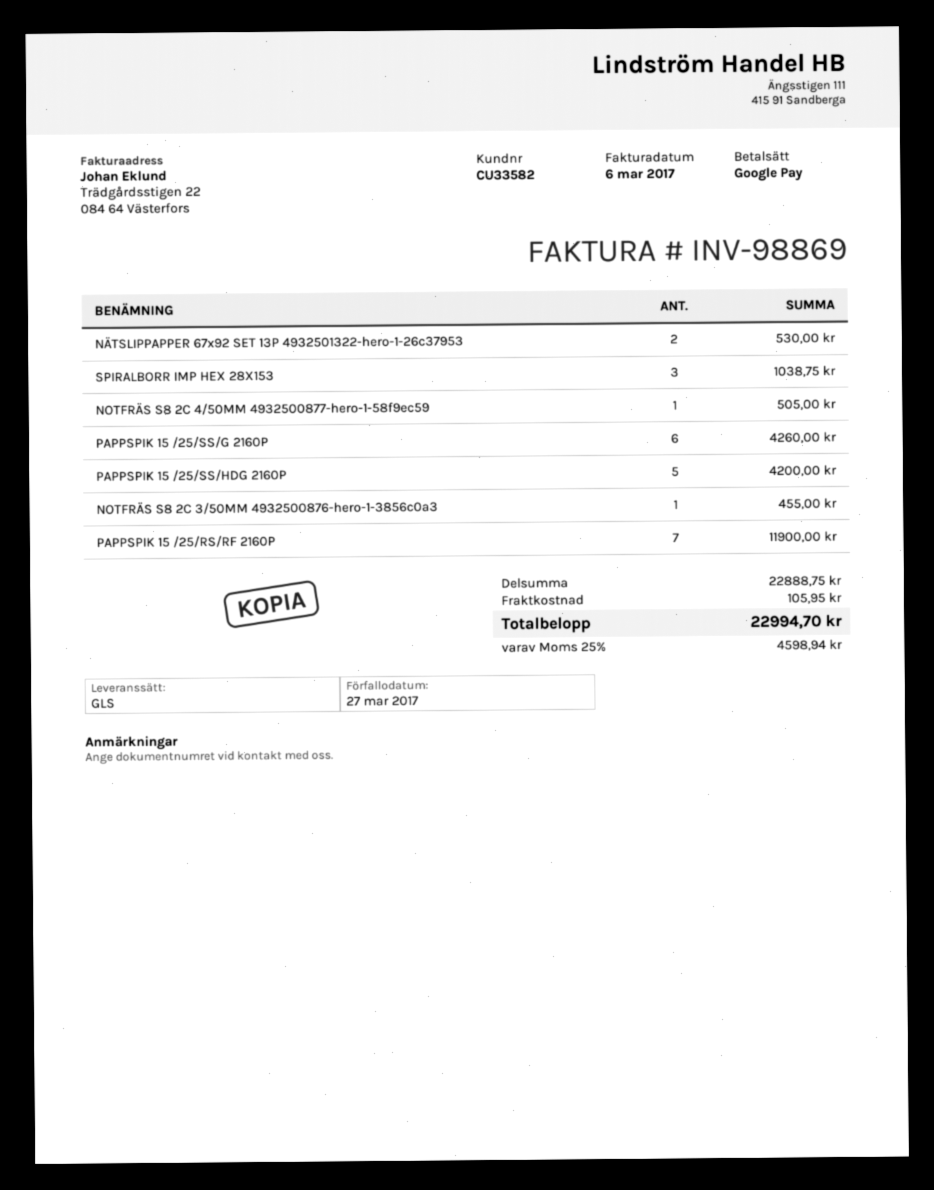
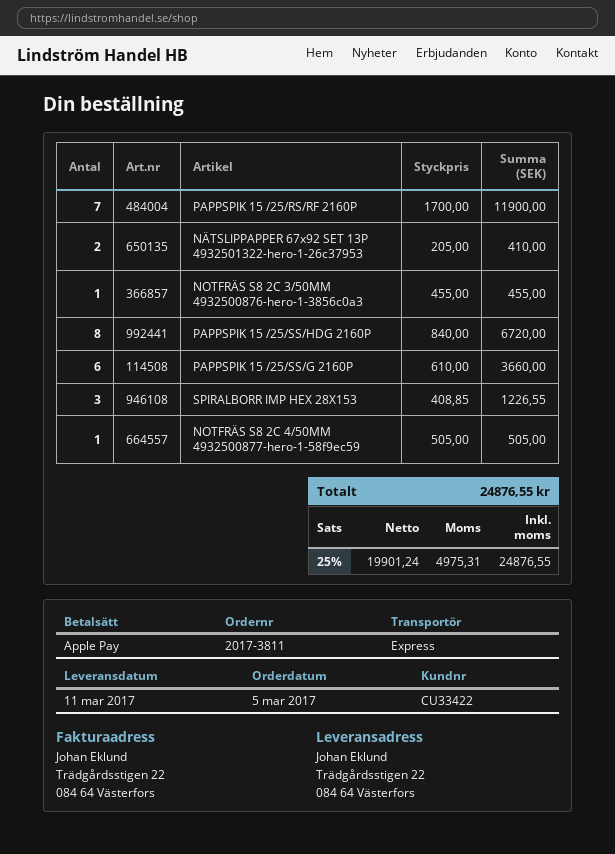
customer number: CU33582 -> CU33422
payment method: Google Pay -> Apple Pay
shipping method: GLS -> express
NÄTSLIPPAPPER 67x92 SET 13P 4932501322-hero-1-26c37953: 2 for 530.00 -> 2 for 410.00
SPIRALBORR IMP HEX 28X153: 3 for 1038.75 -> 3 for 1226.55
PAPPSPIK 15 /25/SS/G 2160P: 6 for 4260.00 -> 6 for 3660.00
PAPPSPIK 15 /25/SS/HDG 2160P: 5 for 4200.00 -> 8 for 6720.00
shipping: 105.95 -> none
tax: 25% = 4598.94 -> 25% = 4975.31
total: 22994.70 -> 24876.55

